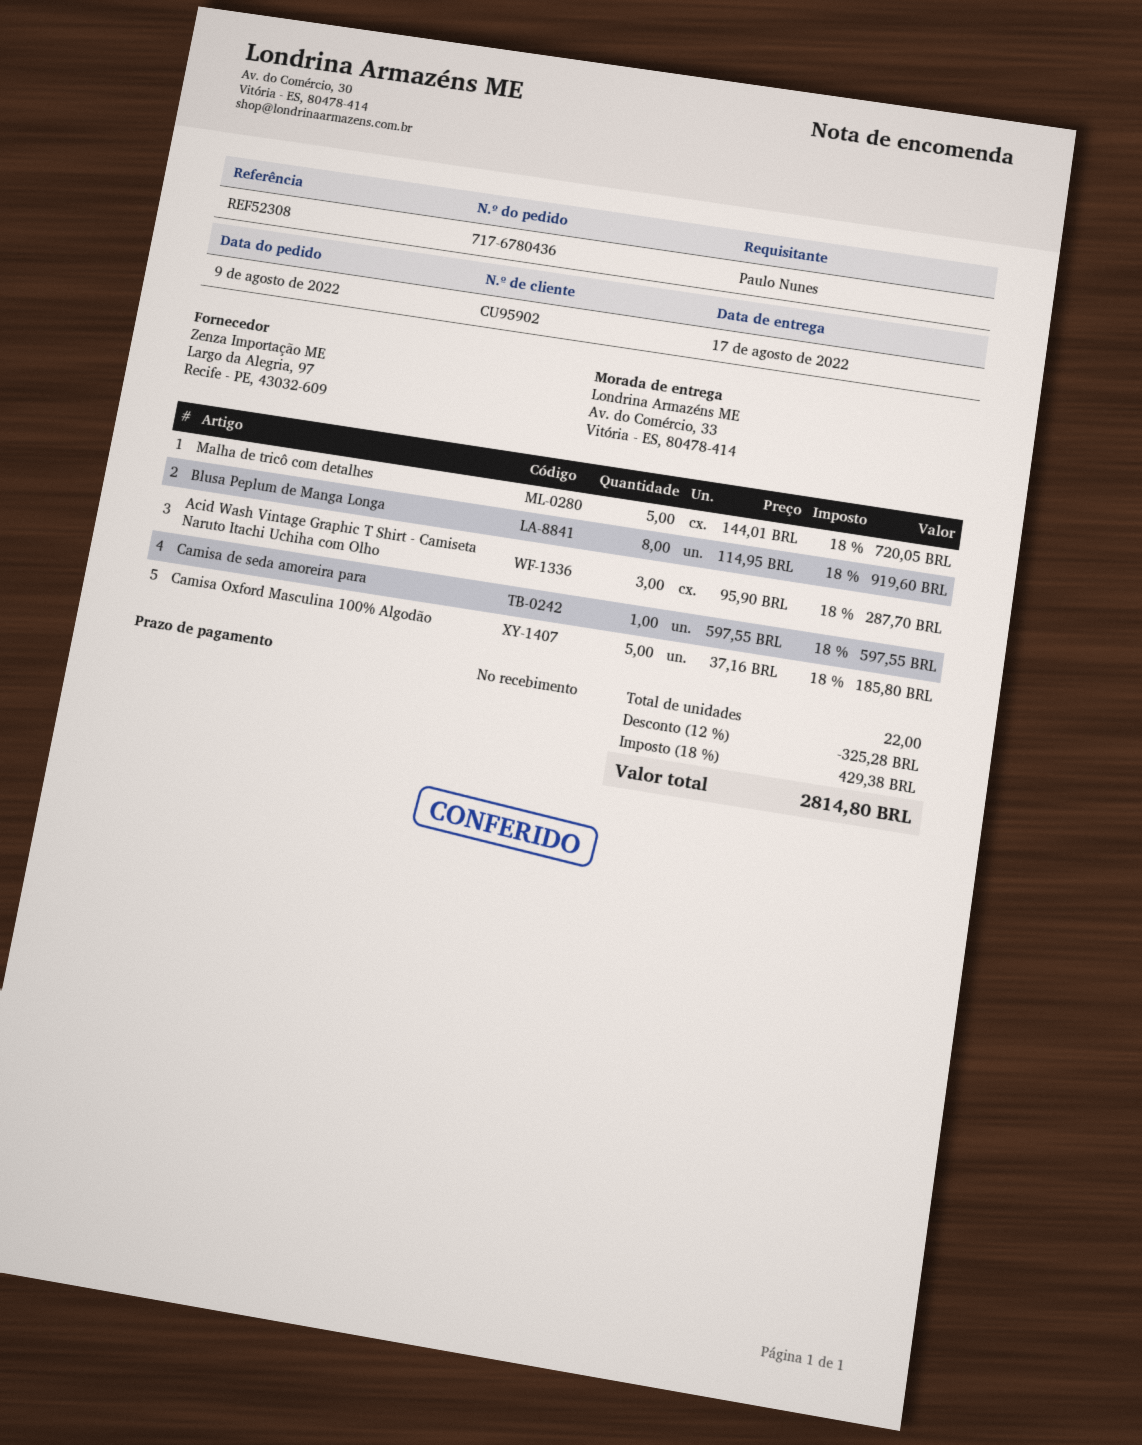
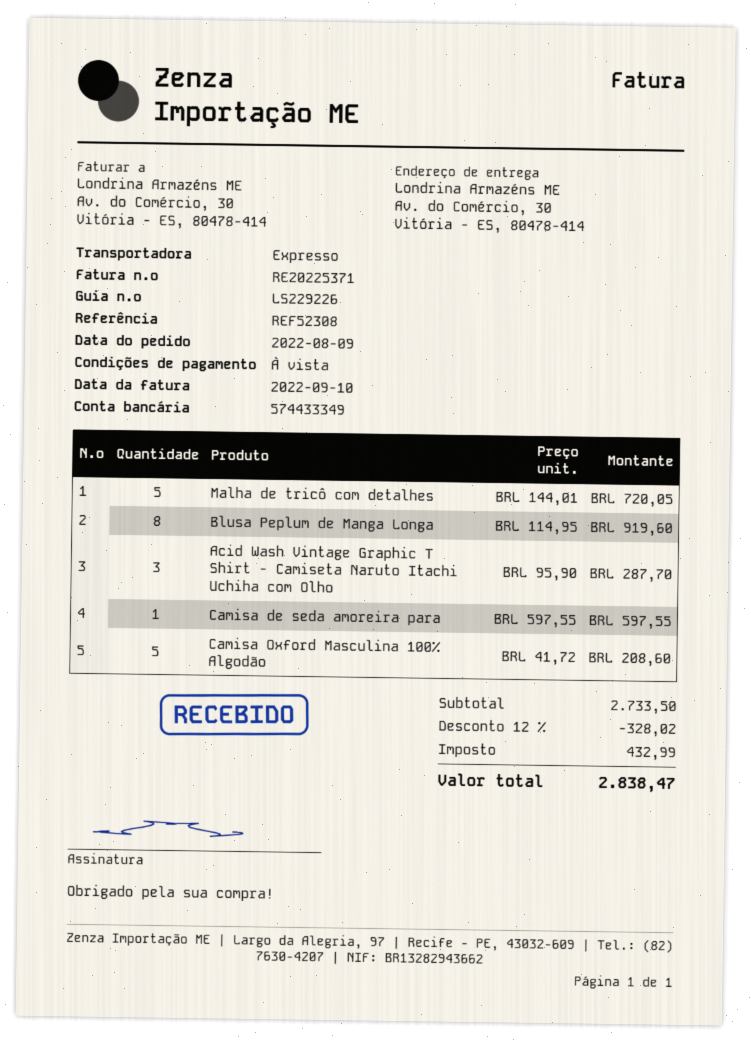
ship to: Av. do Comércio, 33, Vitória - ES, 80478-414 -> Av. do Comércio, 30, Vitória - ES, 80478-414
Camisa Oxford Masculina 100% Algodão: 5 x 37.16 = 185.80 -> 5 x 41.72 = 208.60
discount: 12% = 325.28 -> 12% = 328.02
tax: 429.38 -> 432.99
total: 2814.80 -> 2838.47

